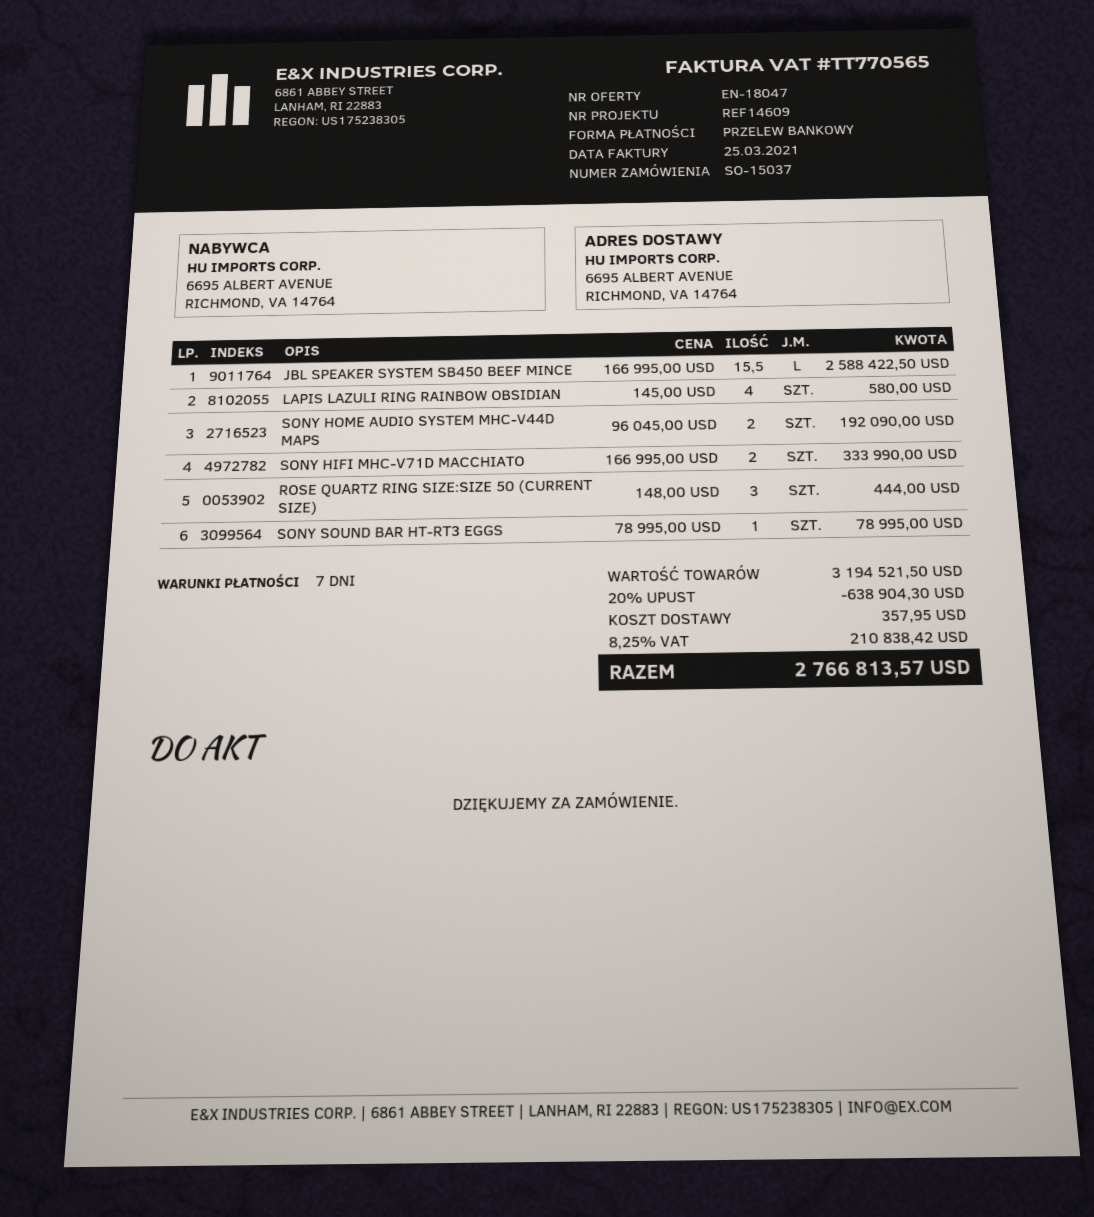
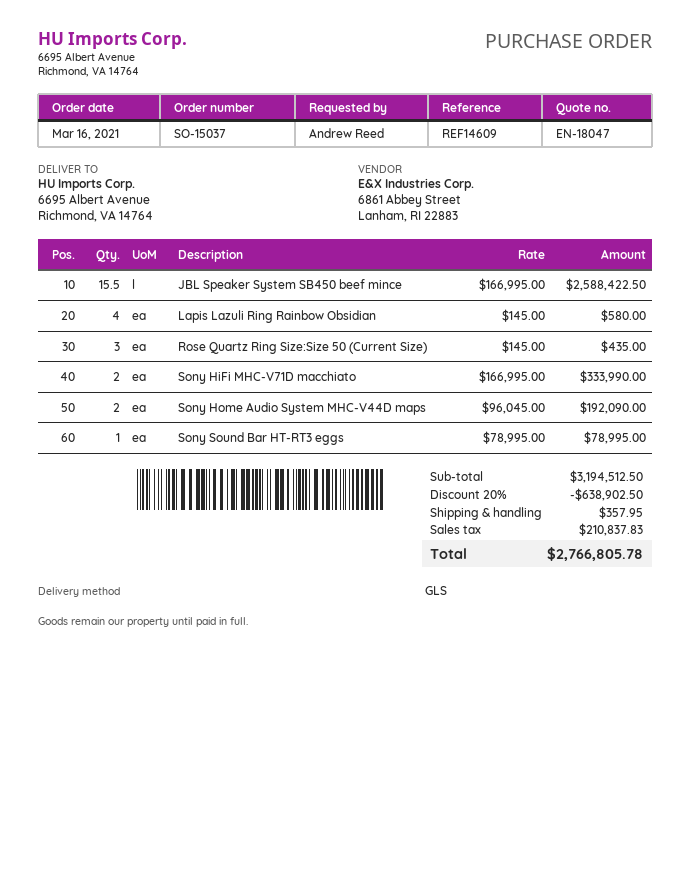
ROSE QUARTZ RING SIZE:SIZE 50 (CURRENT SIZE): 3 x 148.00 = 444.00 -> 3 x 145.00 = 435.00
subtotal: 3194521.50 -> 3194512.50
discount: 20% = 638904.30 -> 20% = 638902.50
tax: 210838.42 -> 210837.83
total: 2766813.57 -> 2766805.78

